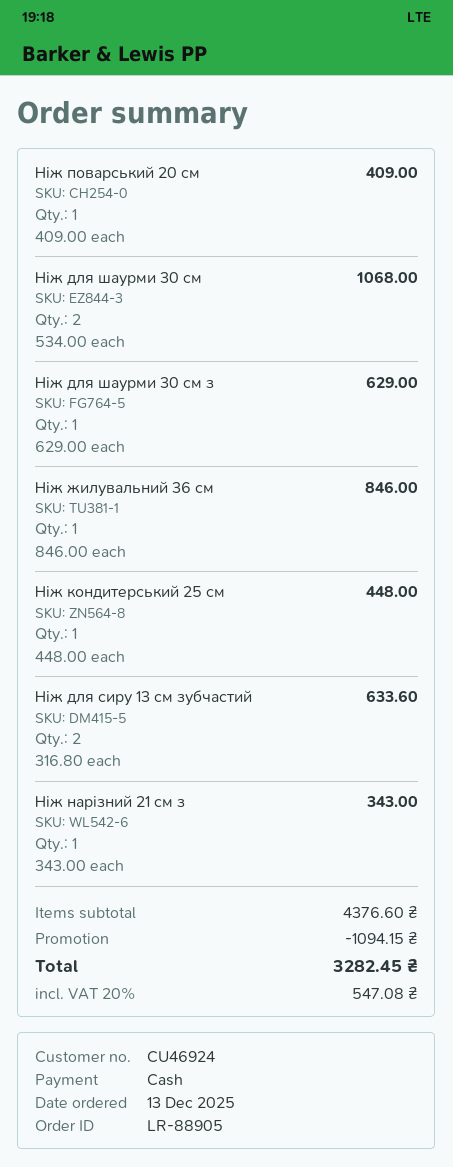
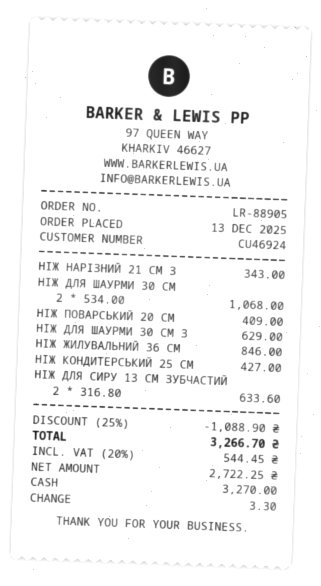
Ніж кондитерський 25 см: 1 x 448.00 = 448.00 -> 1 x 427.00 = 427.00
discount: 1094.15 -> 1088.90
tax: 20% = 547.08 -> 20% = 544.45
total: 3282.45 -> 3266.70

